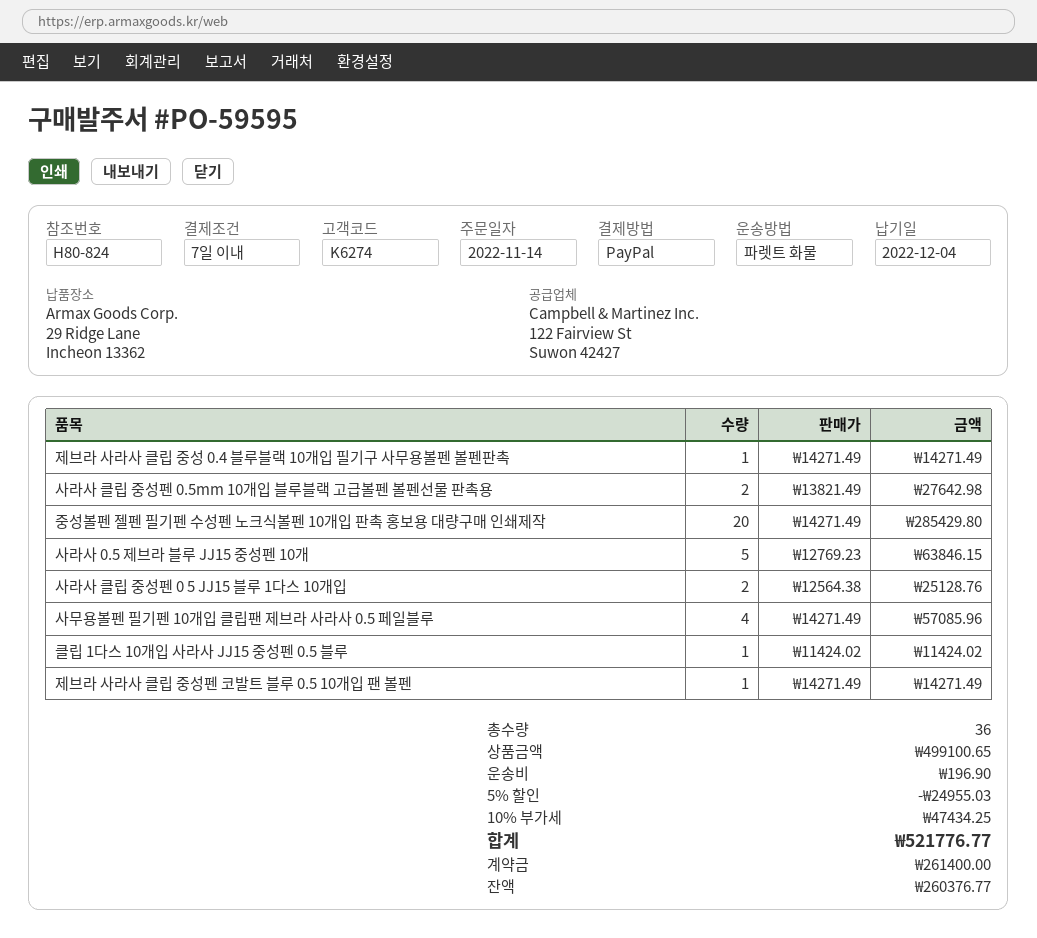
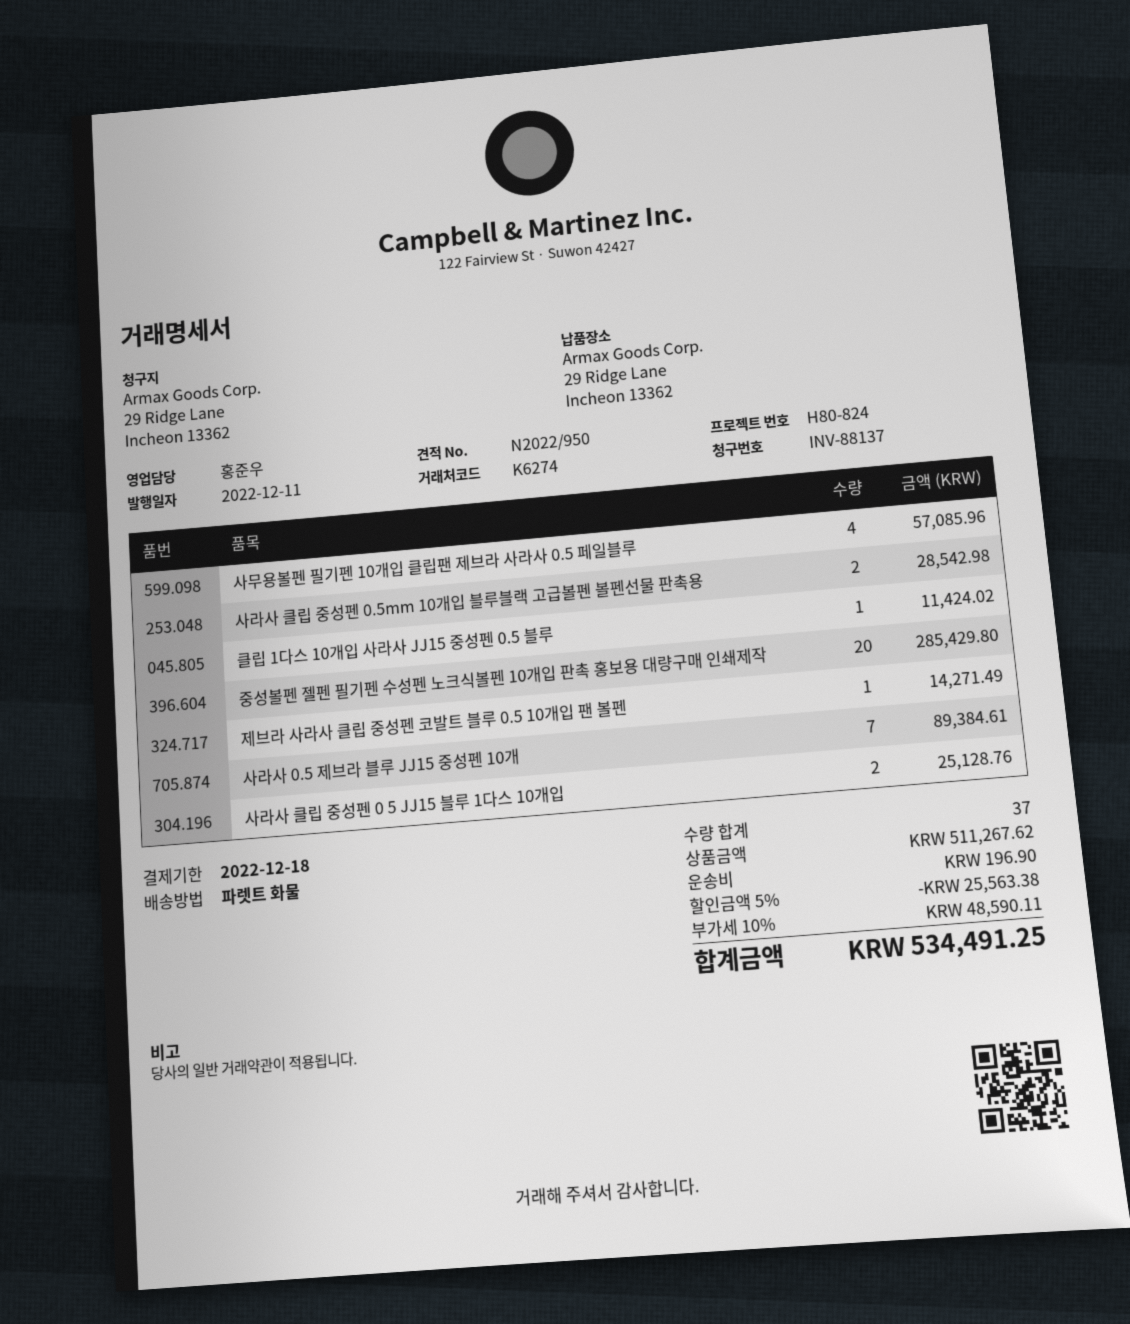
제브라 사라사 클립 중성 0.4 블루블랙 10개입 필기구 사무용볼펜 볼펜판촉: 1 for 14271.49 -> none
사라사 클립 중성펜 0.5mm 10개입 블루블랙 고급볼펜 볼펜선물 판촉용: 2 for 27642.98 -> 2 for 28542.98
사라사 0.5 제브라 블루 JJ15 중성펜 10개: 5 for 63846.15 -> 7 for 89384.61
total quantity: 36 -> 37
subtotal: 499100.65 -> 511267.62
discount: 5% = 24955.03 -> 5% = 25563.38
tax: 10% = 47434.25 -> 10% = 48590.11
total: 521776.77 -> 534491.25

